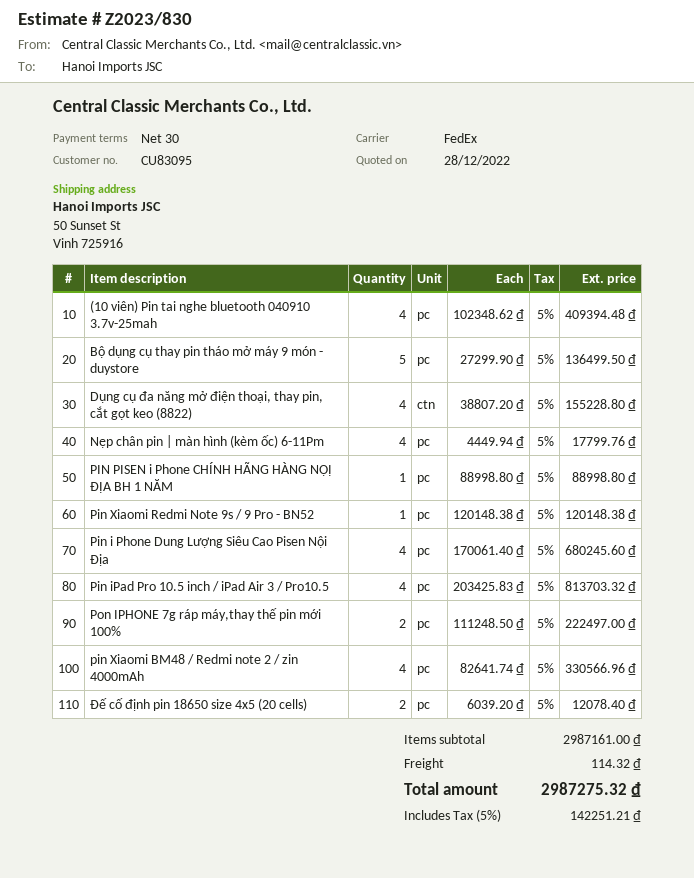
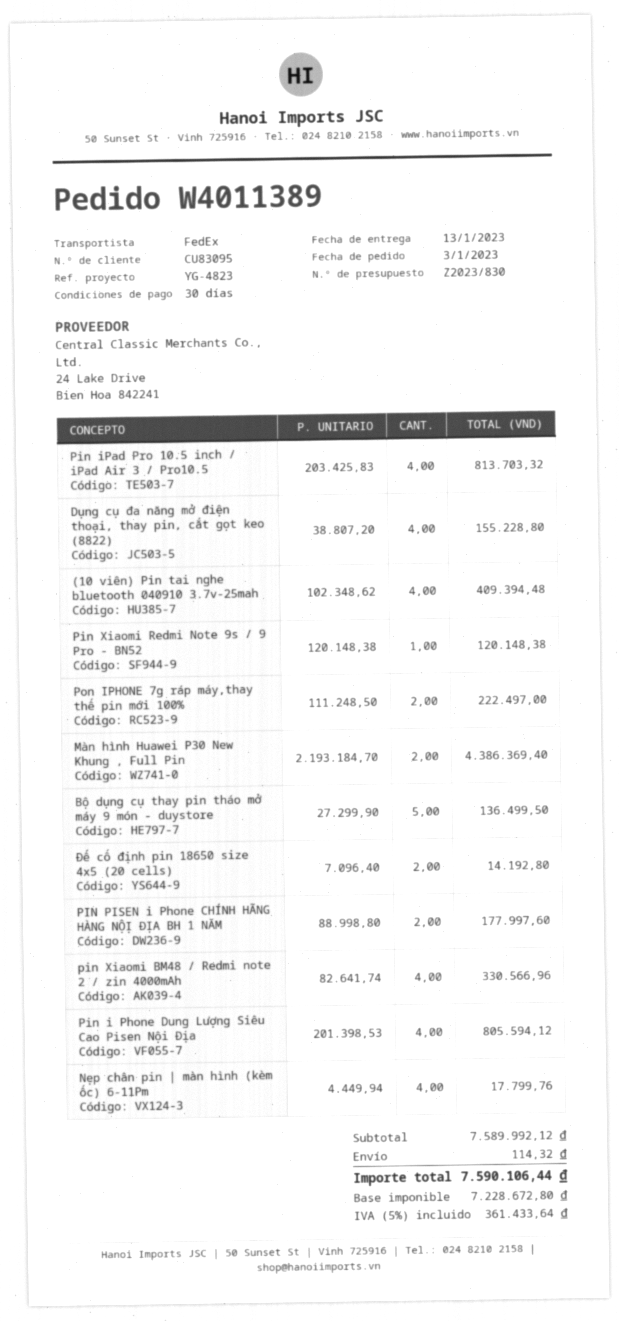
PIN PISEN i Phone CHÍNH HÃNG HÀNG NỘỊ ĐỊA BH 1 NĂM: 1 x 88998.80 = 88998.80 -> 2 x 88998.80 = 177997.60
Pin i Phone Dung Lượng Siêu Cao Pisen Nội Địa: 4 x 170061.40 = 680245.60 -> 4 x 201398.53 = 805594.12
Đế cố định pin 18650 size 4x5 (20 cells): 2 x 6039.20 = 12078.40 -> 2 x 7096.40 = 14192.80
Màn hình Huawei P30 New Khung , Full Pin: none -> 2 x 2193184.70 = 4386369.40
subtotal: 2987161.00 -> 7589992.12
tax: 5% = 142251.21 -> 5% = 361433.64
total: 2987275.32 -> 7590106.44

